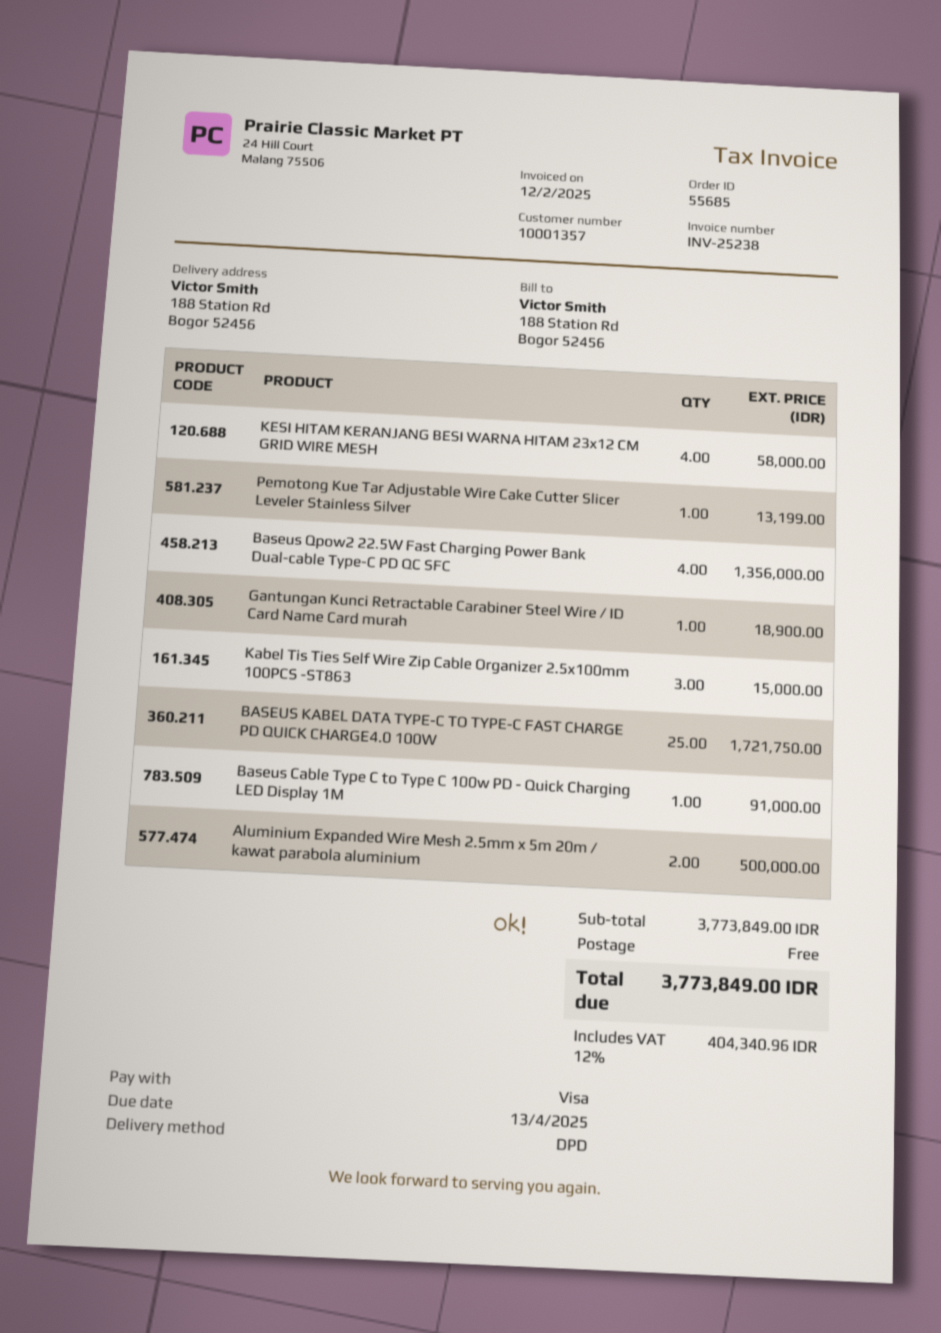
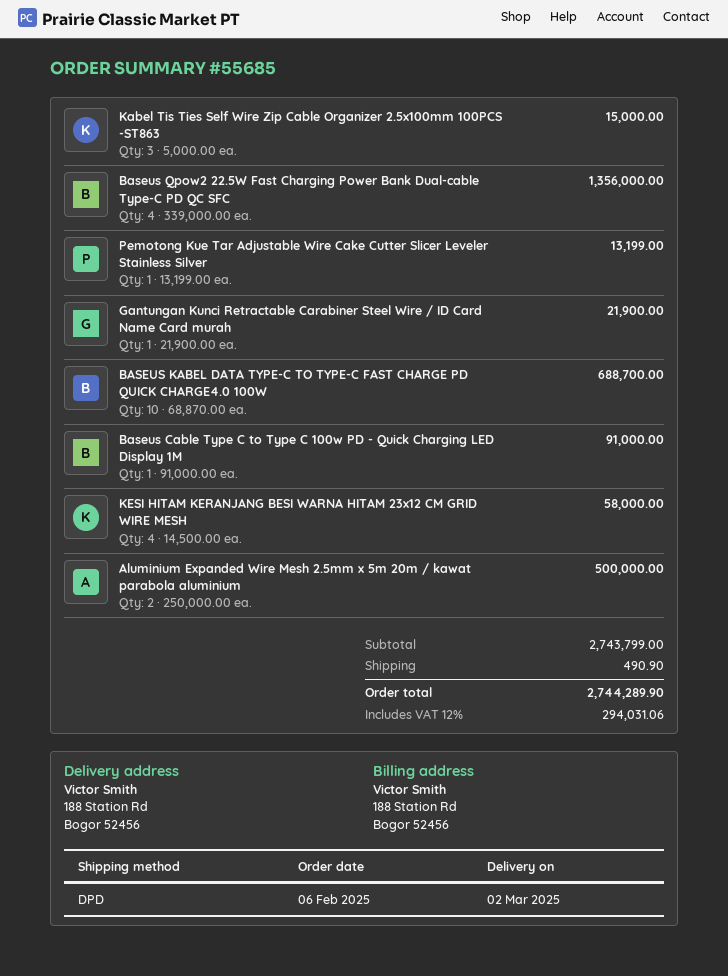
Gantungan Kunci Retractable Carabiner Steel Wire / ID Card Name Card murah: 1 for 18900.00 -> 1 for 21900.00
BASEUS KABEL DATA TYPE-C TO TYPE-C FAST CHARGE PD QUICK CHARGE4.0 100W: 25 for 1721750.00 -> 10 for 688700.00
subtotal: 3773849.00 -> 2743799.00
shipping: 0.00 -> 490.90
tax: 12% = 404340.96 -> 12% = 294031.06
total: 3773849.00 -> 2744289.90

